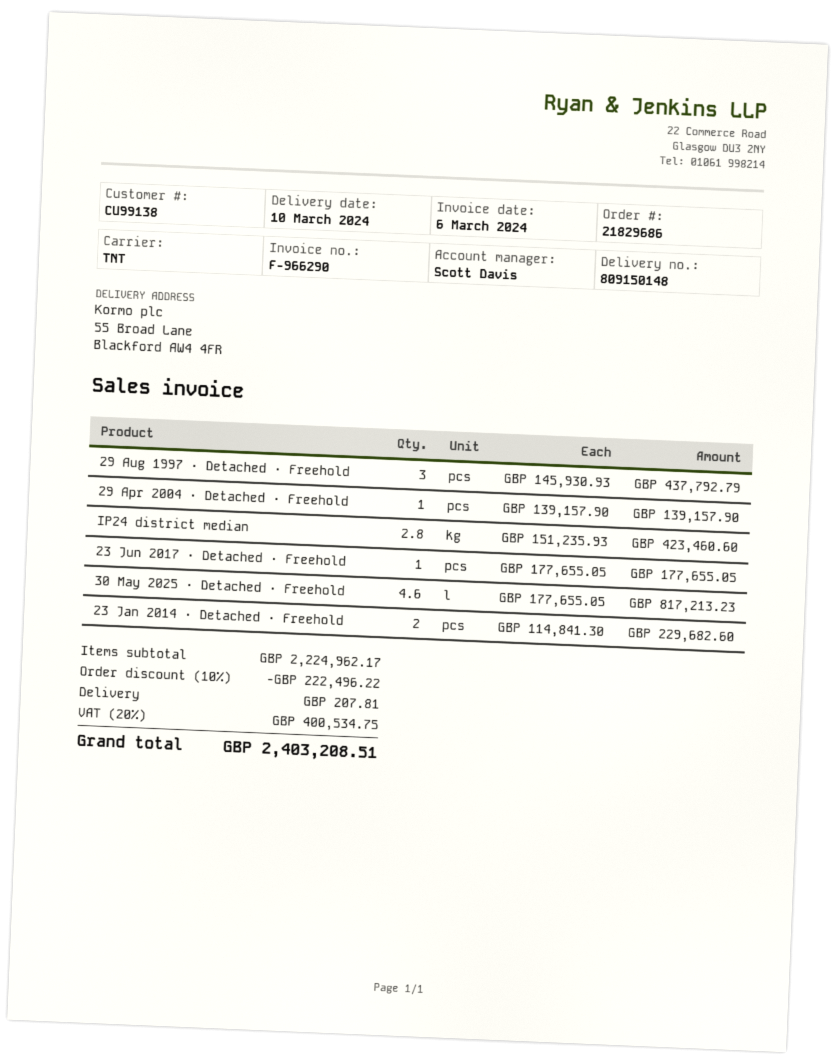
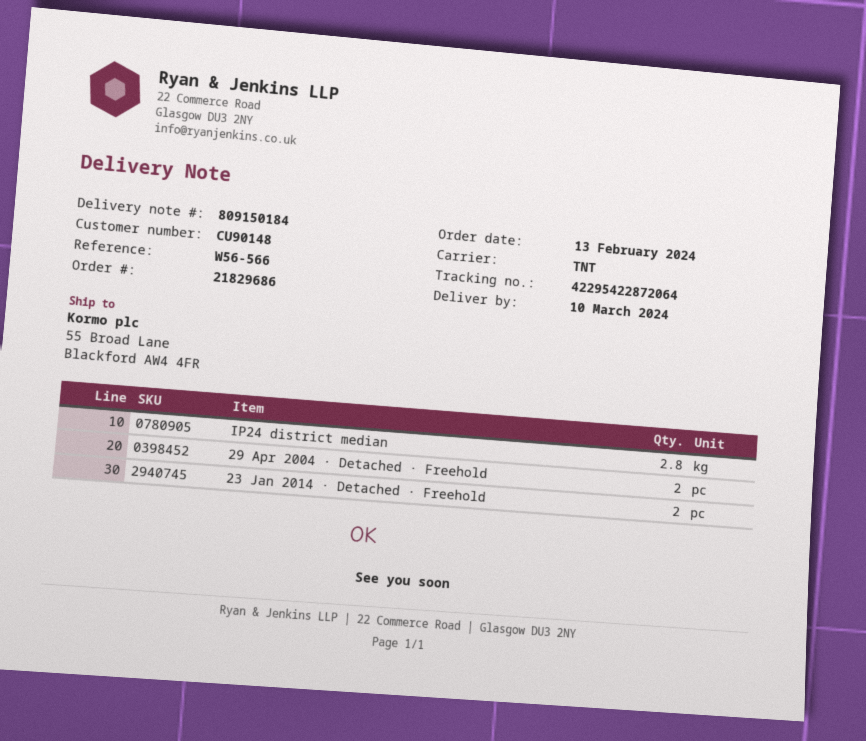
delivery note number: 809150148 -> 809150184
customer number: CU99138 -> CU90148
29 Aug 1997 · Detached · Freehold: 3 -> none
29 Apr 2004 · Detached · Freehold: 1 -> 2
23 Jun 2017 · Detached · Freehold: 1 -> none
30 May 2025 · Detached · Freehold: 4.6 -> none

